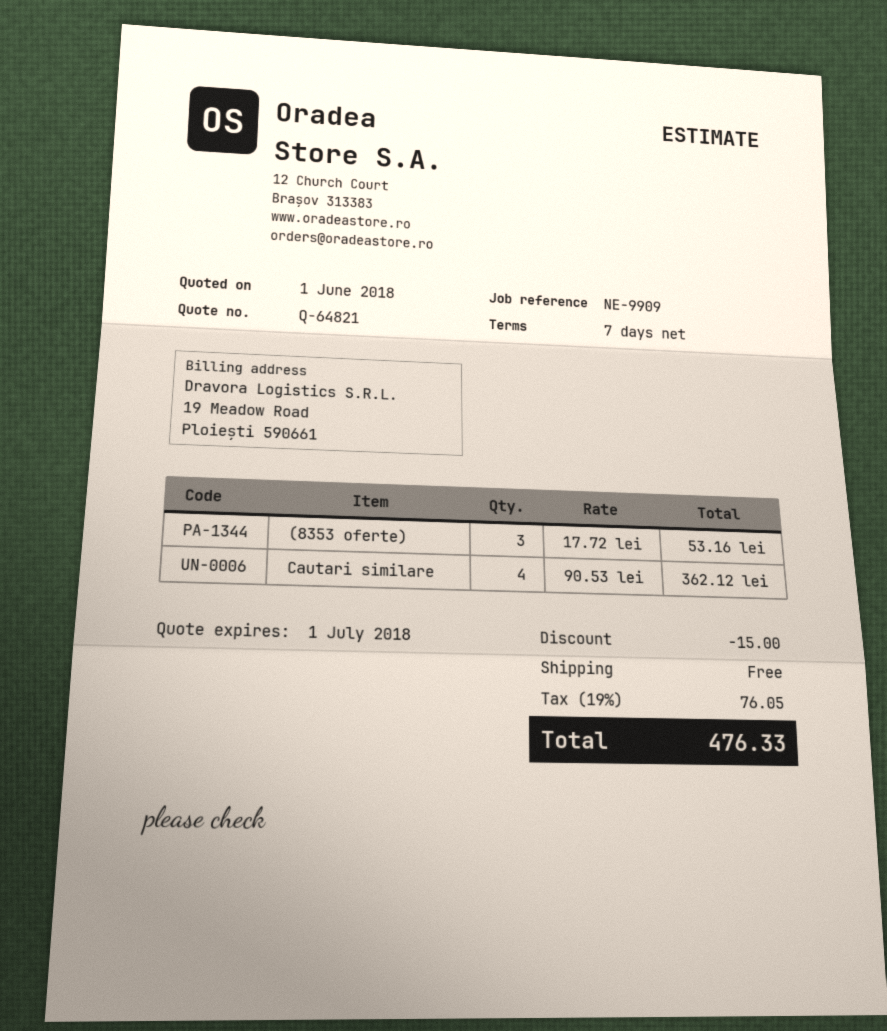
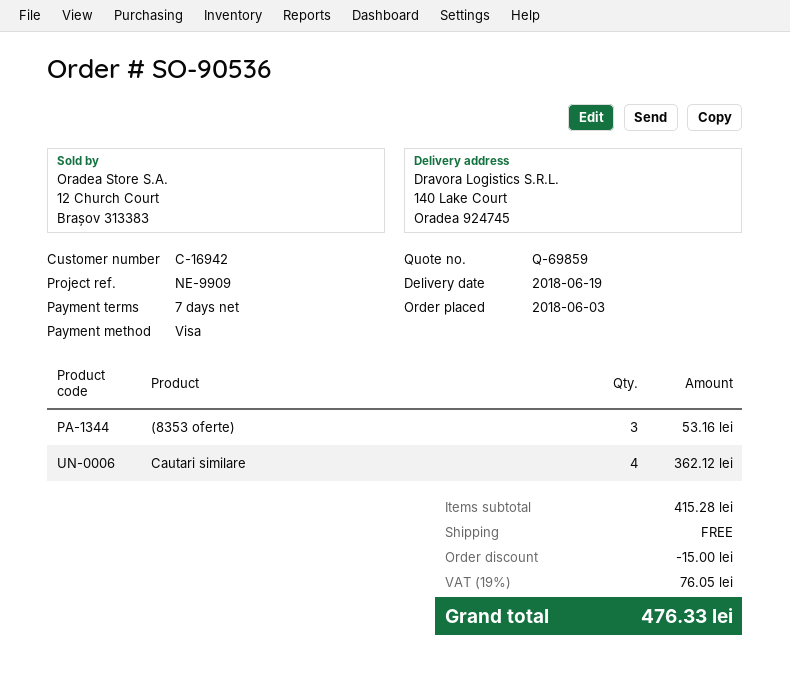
quote number: Q-64821 -> Q-69859

